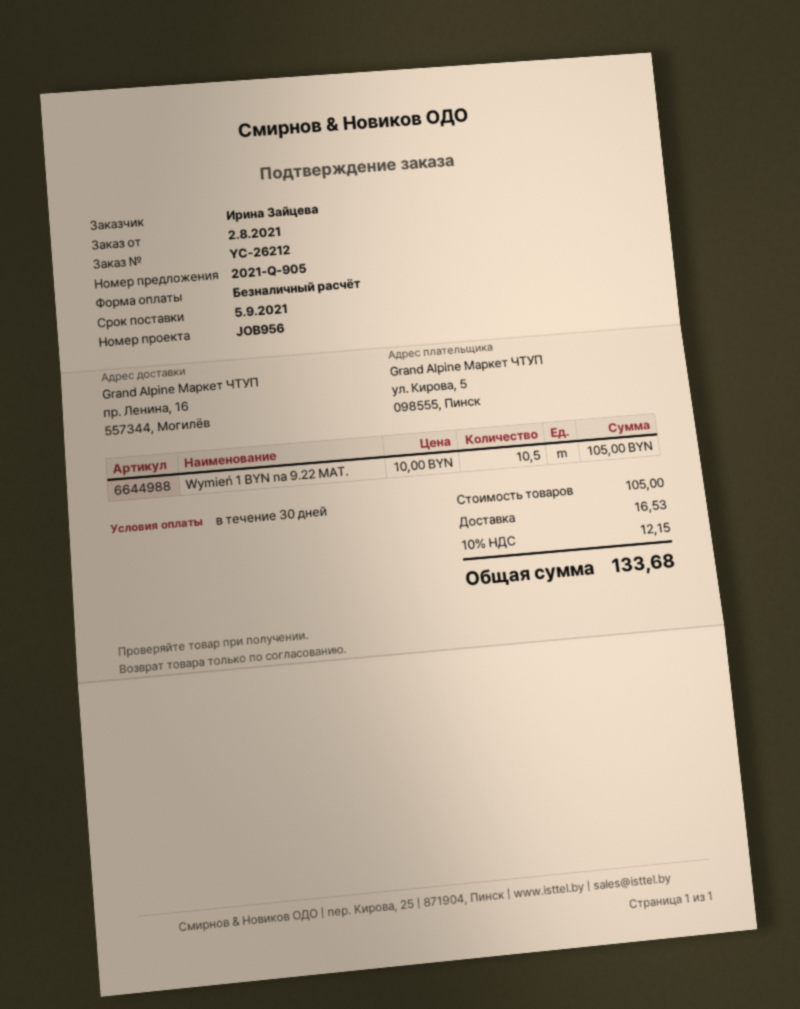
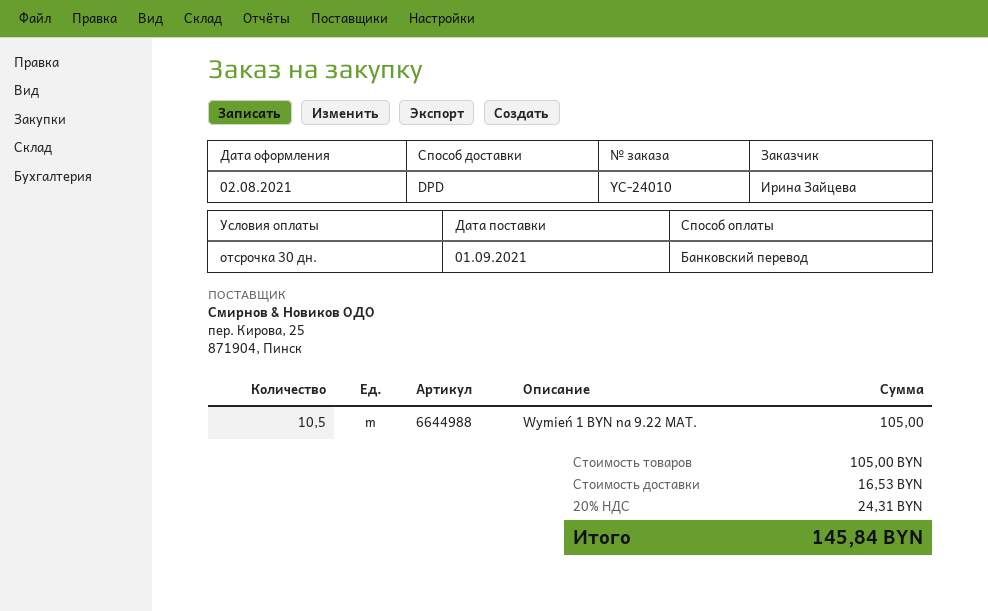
order number: YC-26212 -> YC-24010
delivery date: 2021-09-05 -> 2021-09-01
tax: 10% = 12.15 -> 20% = 24.31
total: 133.68 -> 145.84

